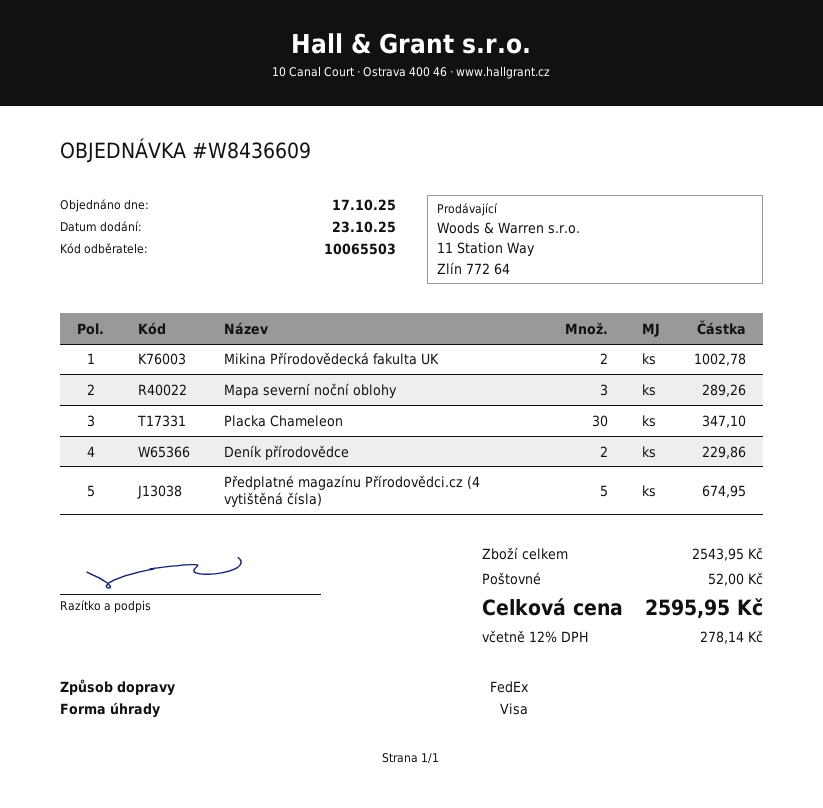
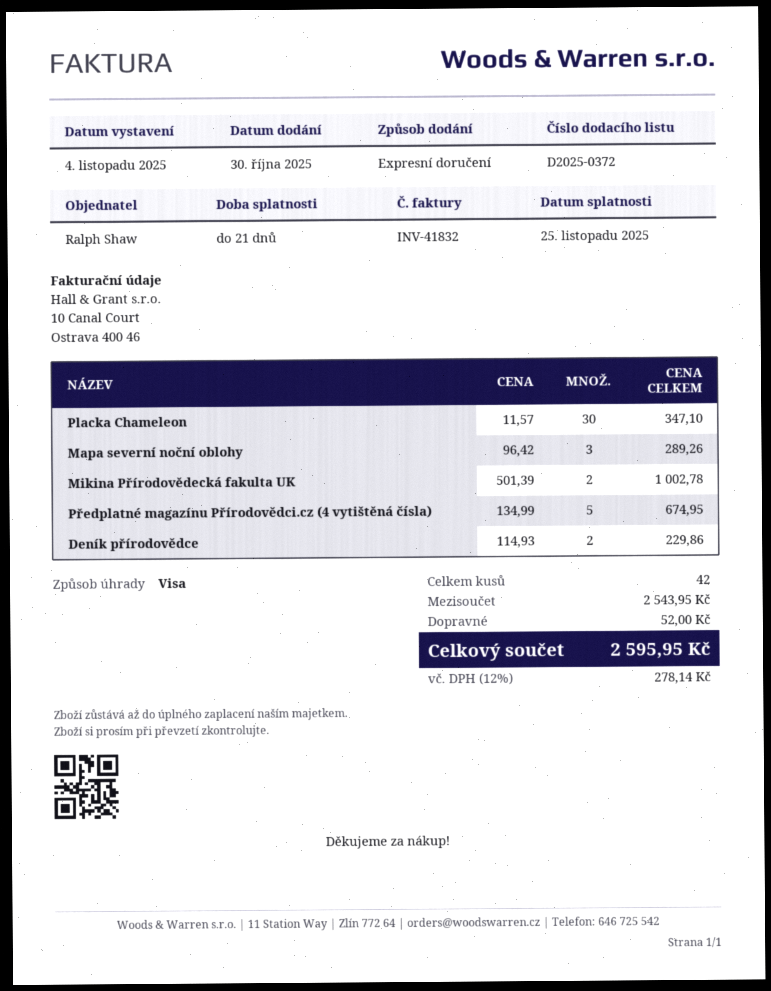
delivery date: 2025-10-23 -> 2025-10-30
shipping method: FedEx -> express

